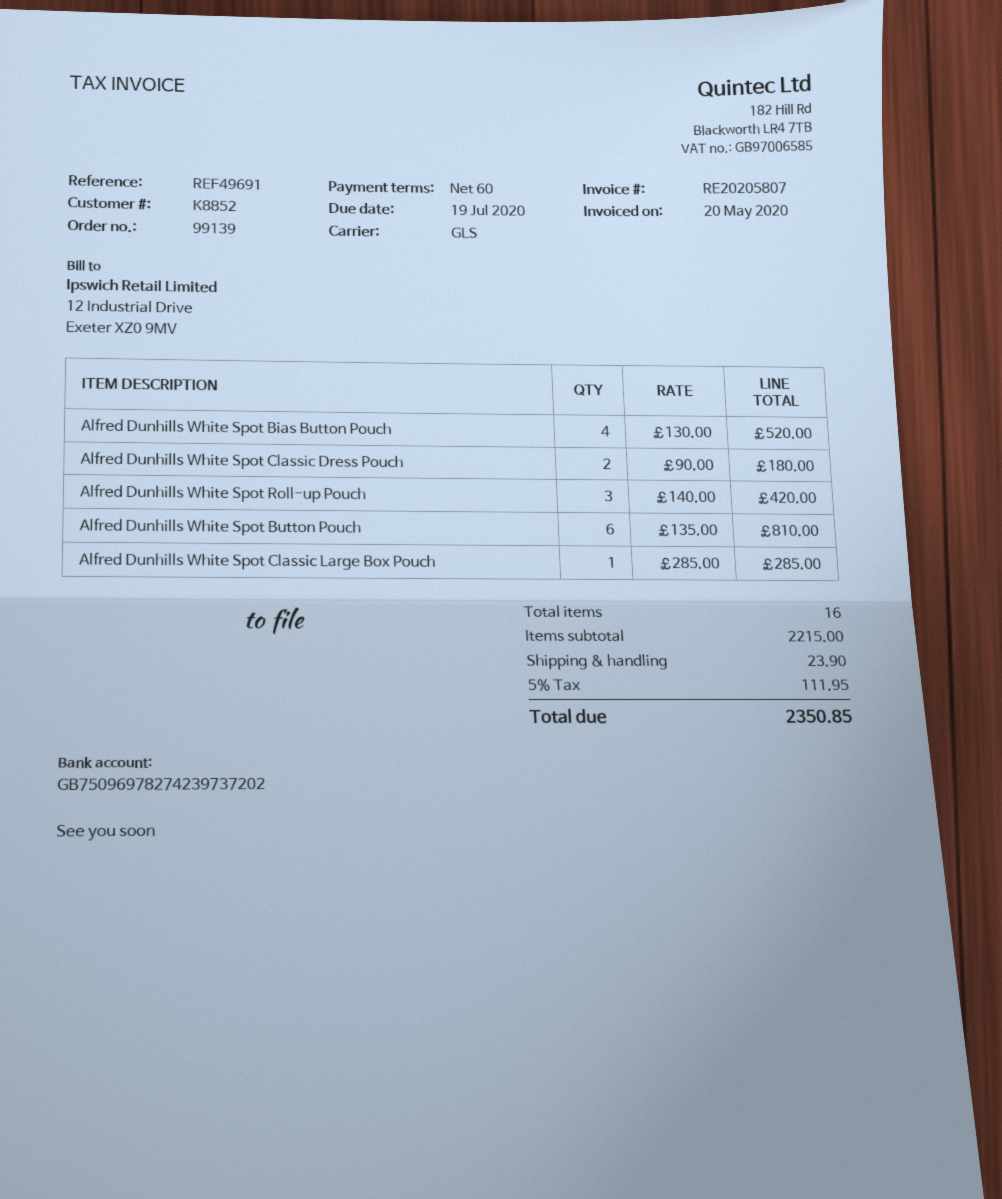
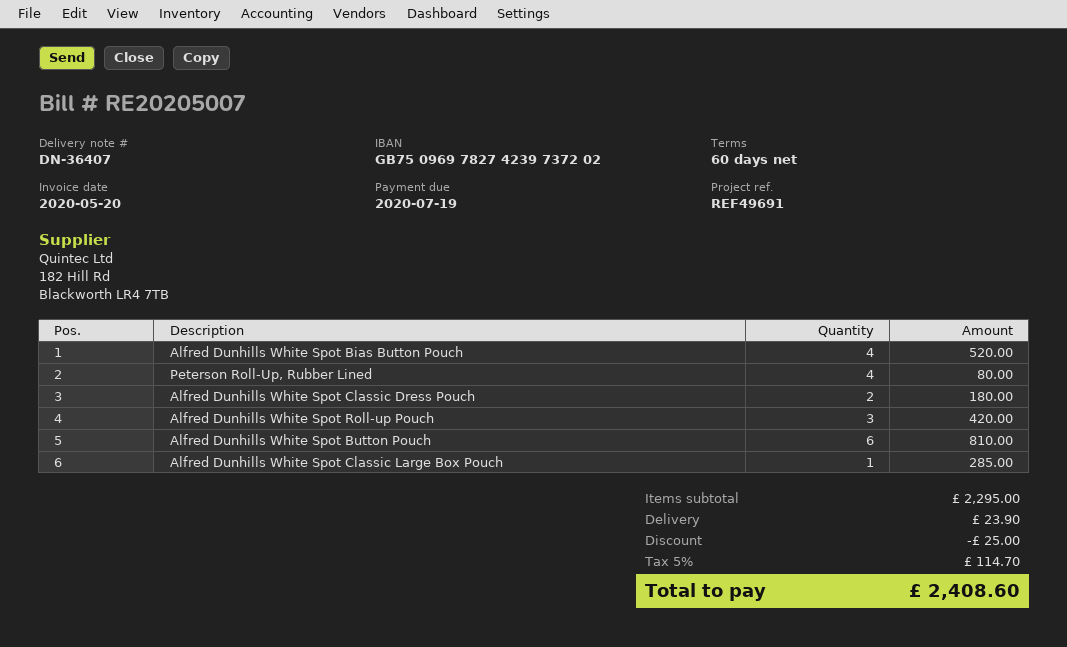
invoice number: RE20205807 -> RE20205007
Peterson Roll-Up, Rubber Lined: none -> 4 for 80.00
subtotal: 2215.00 -> 2295.00
discount: none -> 25.00
tax: 5% = 111.95 -> 5% = 114.70
total: 2350.85 -> 2408.60

